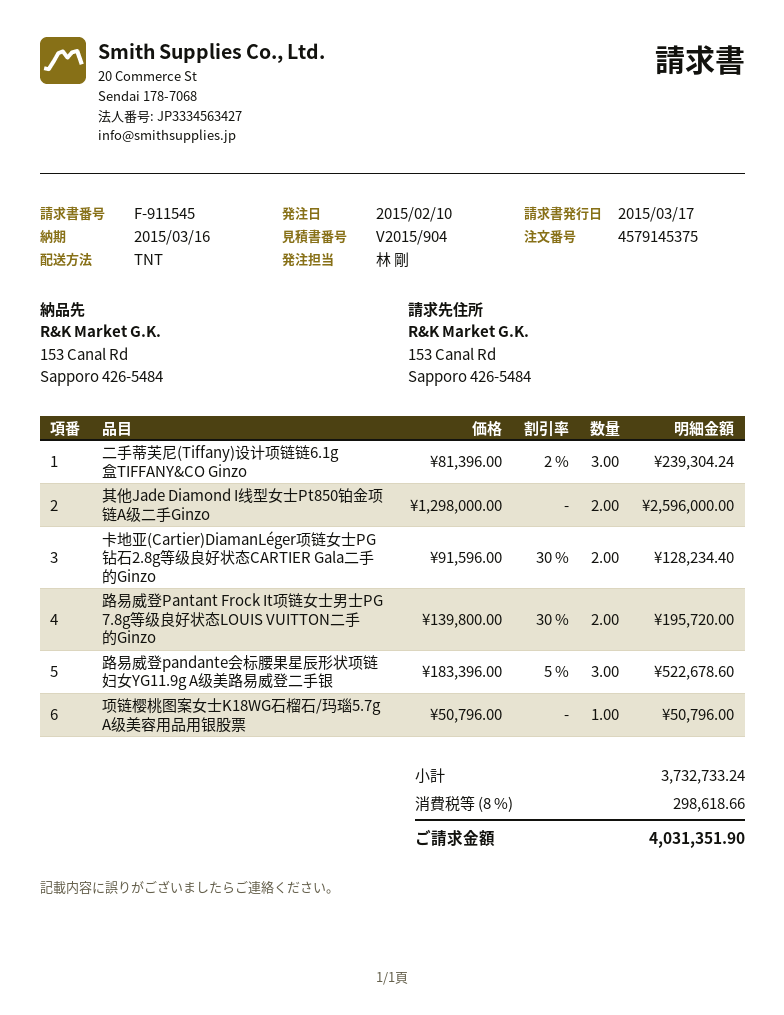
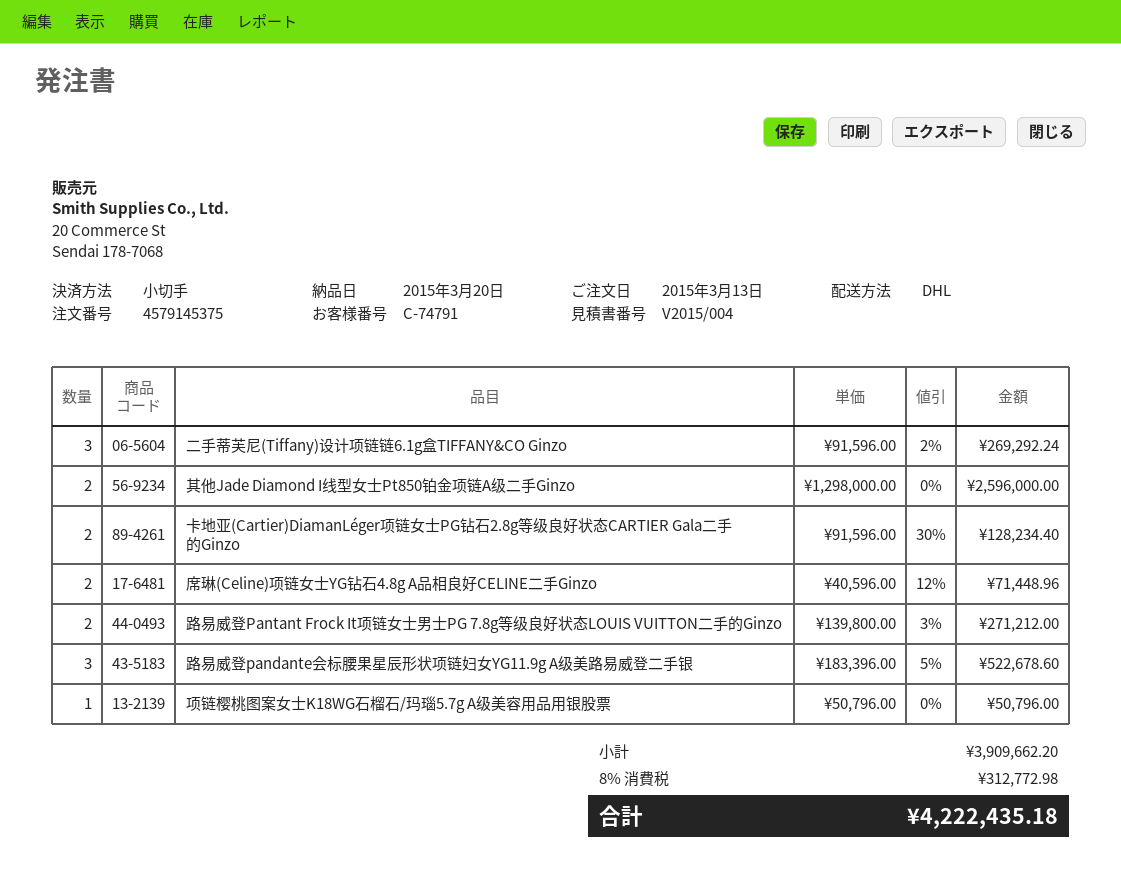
quote number: V2015/904 -> V2015/004
order date: 2015-02-10 -> 2015-03-13
delivery date: 2015-03-16 -> 2015-03-20
shipping method: TNT -> DHL
二手蒂芙尼(Tiffany)设计项链链6.1g盒TIFFANY&CO Ginzo: 3 x 81396.00 - 2% = 239304.24 -> 3 x 91596.00 - 2% = 269292.24
路易威登Pantant Frock It项链女士男士PG 7.8g等级良好状态LOUIS VUITTON二手的Ginzo: 2 x 139800.00 - 30% = 195720.00 -> 2 x 139800.00 - 3% = 271212.00
席琳(Celine)项链女士YG钻石4.8g A品相良好CELINE二手Ginzo: none -> 2 x 40596.00 - 12% = 71448.96
subtotal: 3732733.24 -> 3909662.20
tax: 8% = 298618.66 -> 8% = 312772.98
total: 4031351.90 -> 4222435.18

